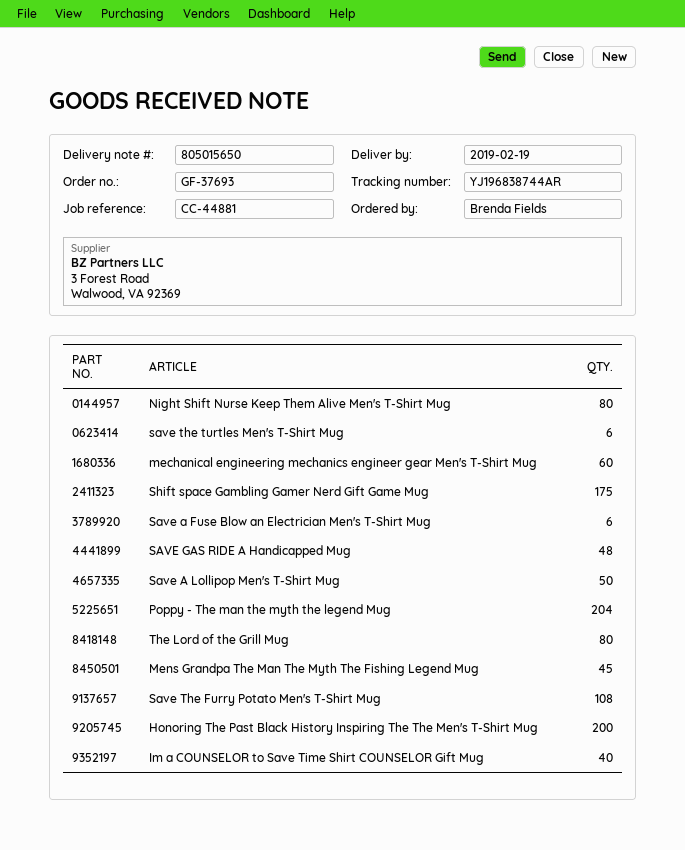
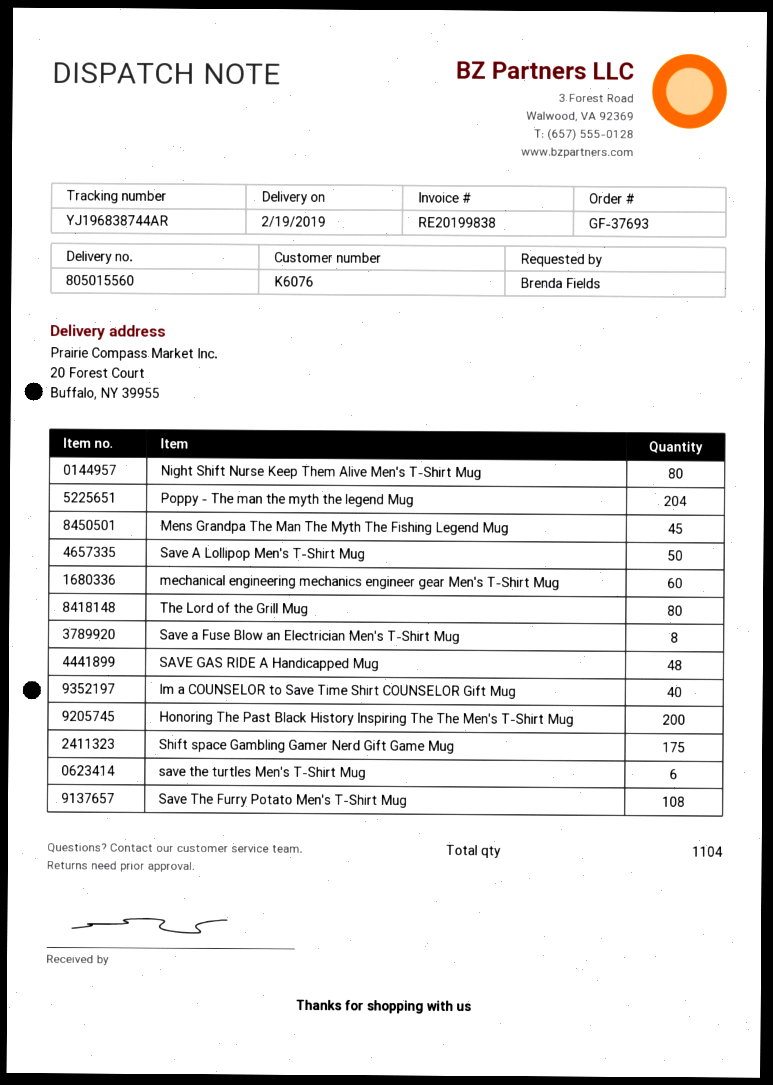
delivery note number: 805015650 -> 805015560
Save a Fuse Blow an Electrician Men's T-Shirt Mug: 6 -> 8

